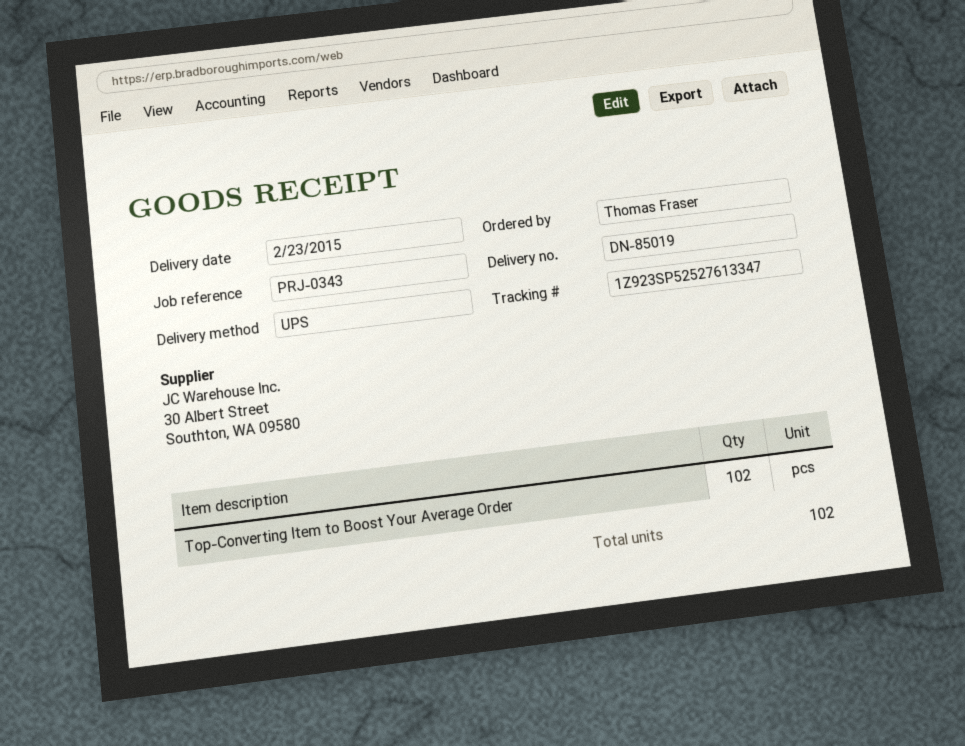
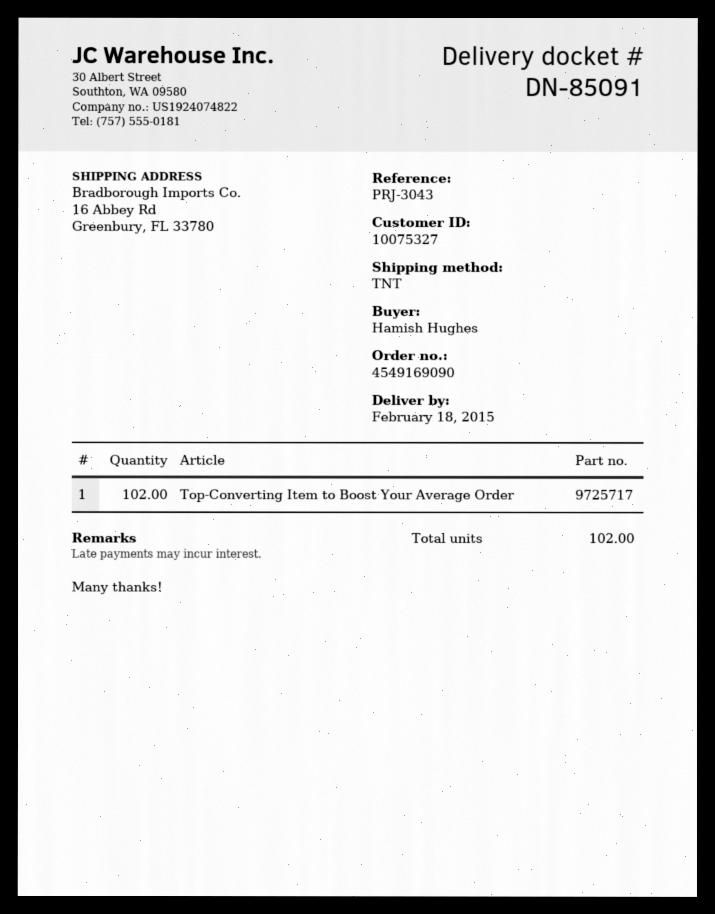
delivery note number: DN-85019 -> DN-85091
delivery date: 2015-02-23 -> 2015-02-18
reference: PRJ-0343 -> PRJ-3043
ordered by: Thomas Fraser -> Hamish Hughes
shipping method: UPS -> TNT

